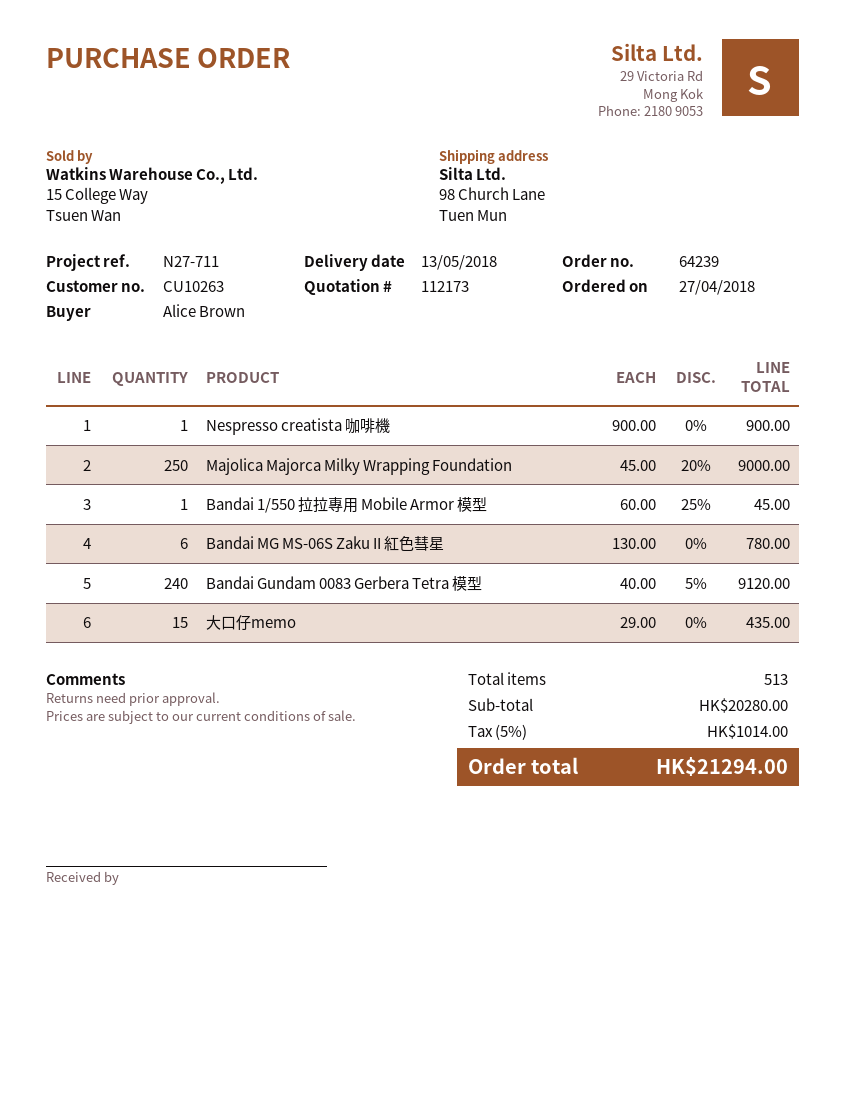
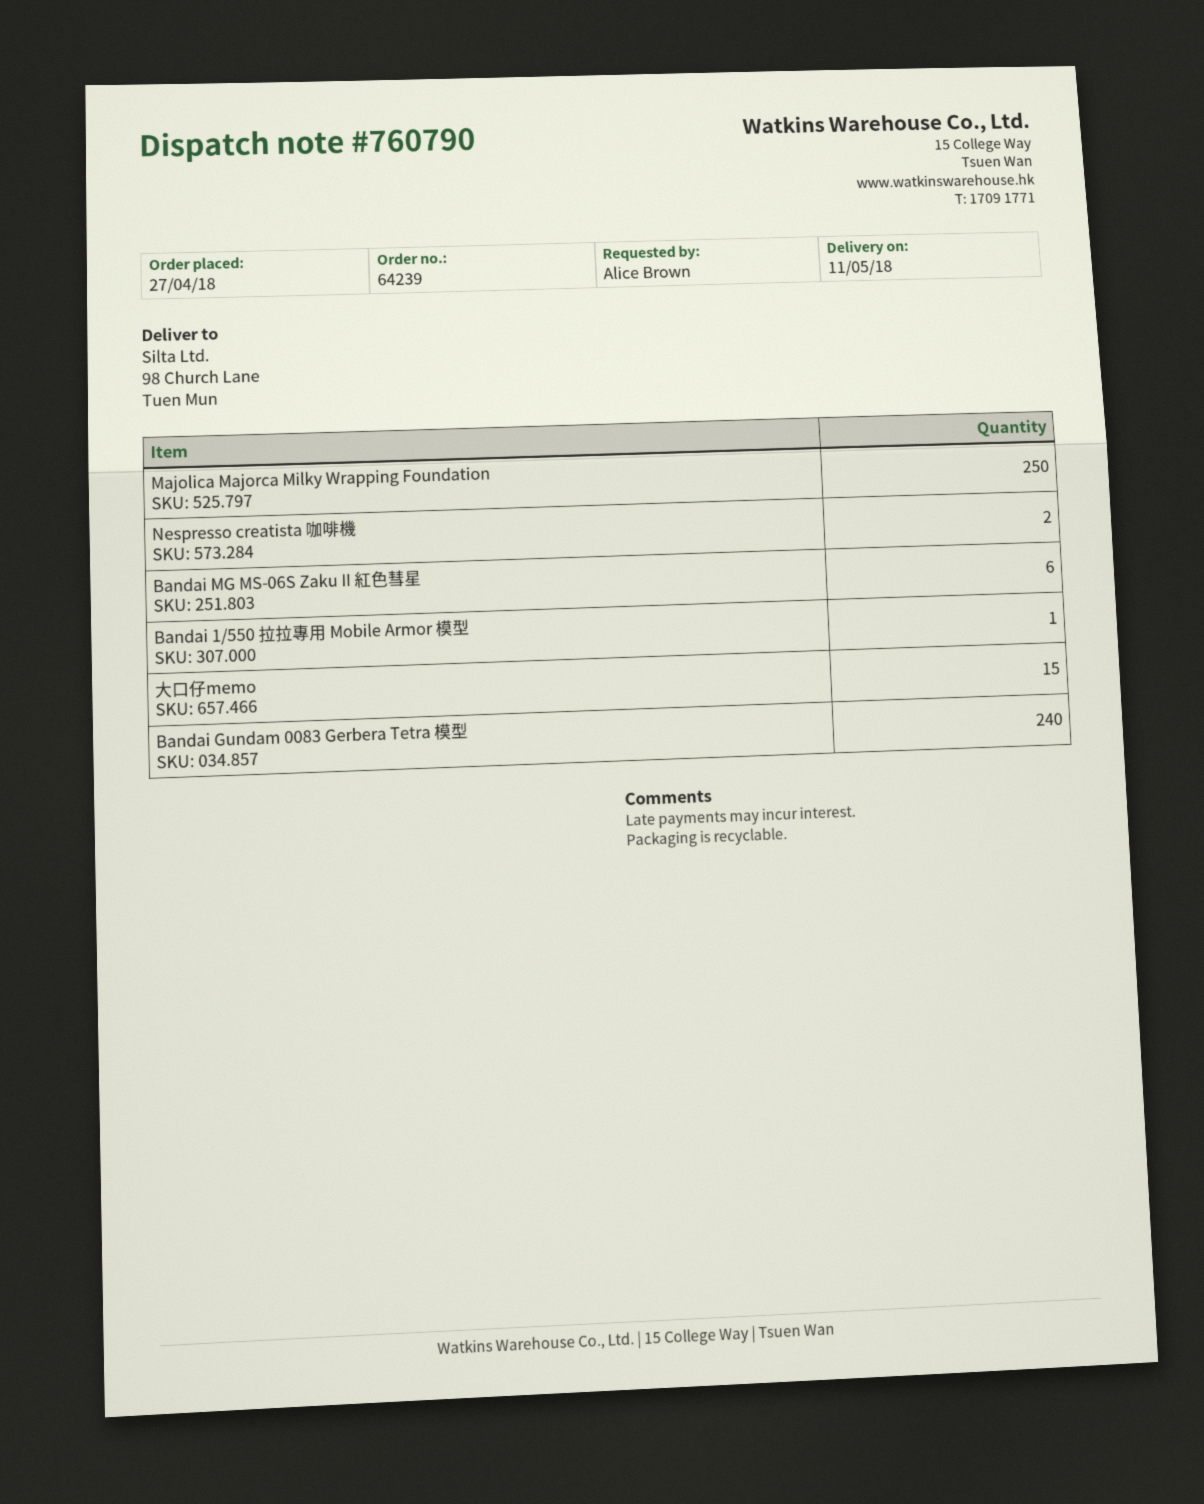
delivery date: 2018-05-13 -> 2018-05-11
Nespresso creatista 咖啡機: 1 -> 2

